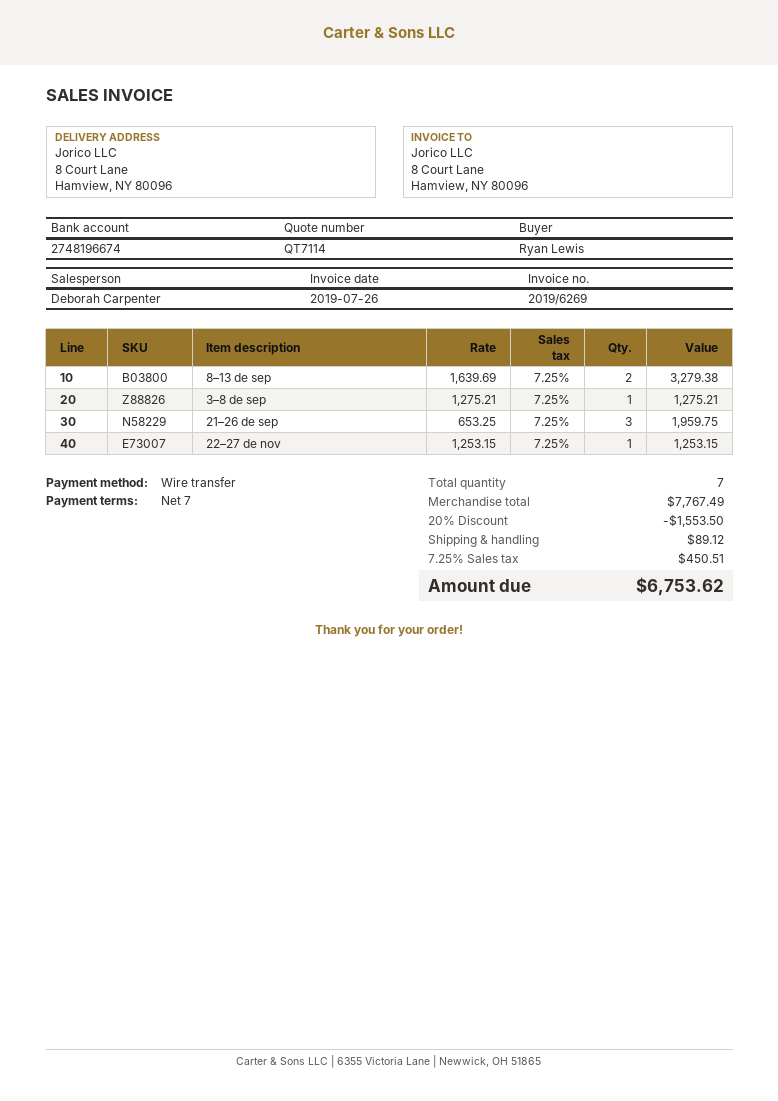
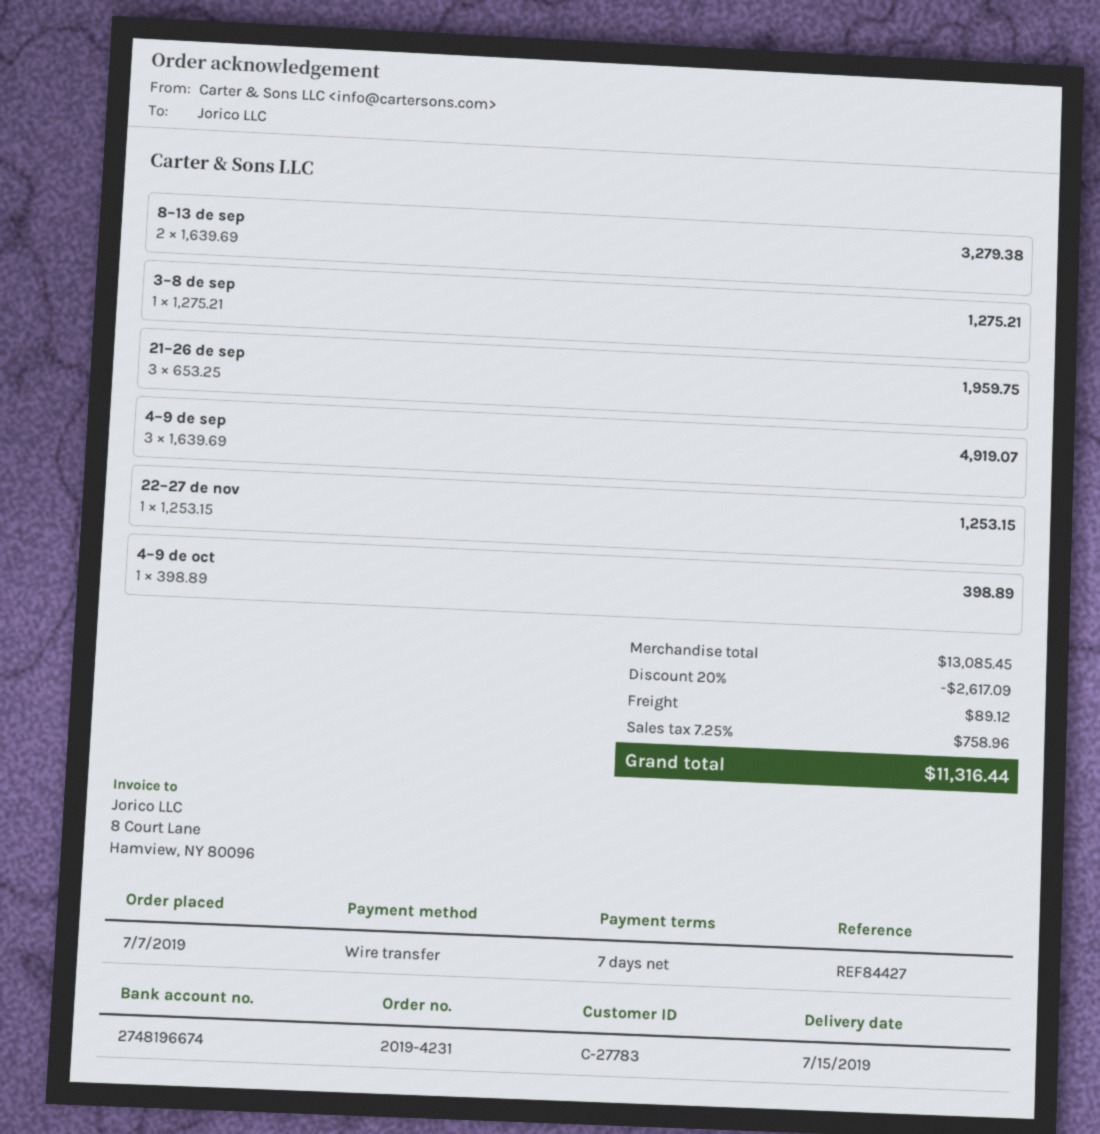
4–9 de sep: none -> 3 x 1639.69 = 4919.07
4–9 de oct: none -> 1 x 398.89 = 398.89
subtotal: 7767.49 -> 13085.45
discount: 20% = 1553.50 -> 20% = 2617.09
tax: 7.25% = 450.51 -> 7.25% = 758.96
total: 6753.62 -> 11316.44

